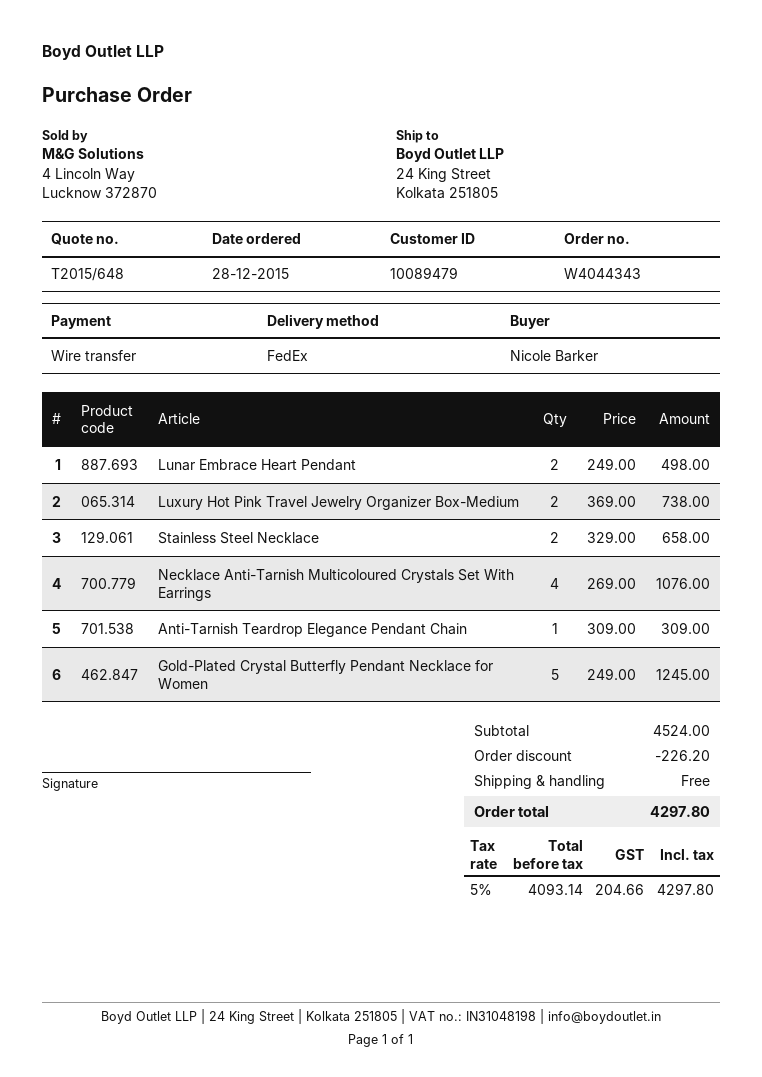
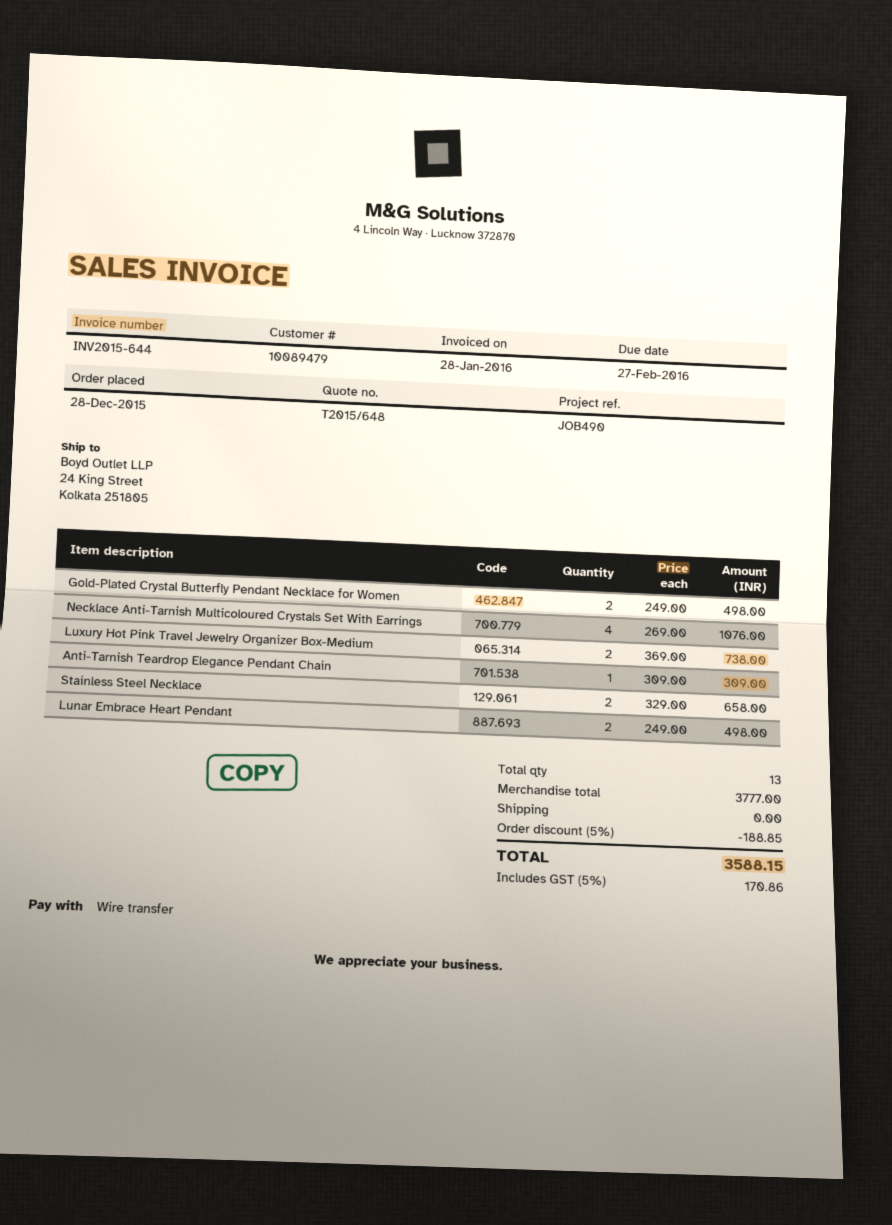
Gold-Plated Crystal Butterfly Pendant Necklace for Women: 5 x 249.00 = 1245.00 -> 2 x 249.00 = 498.00
subtotal: 4524.00 -> 3777.00
discount: 226.20 -> 188.85
tax: 5% = 204.66 -> 5% = 170.86
total: 4297.80 -> 3588.15

